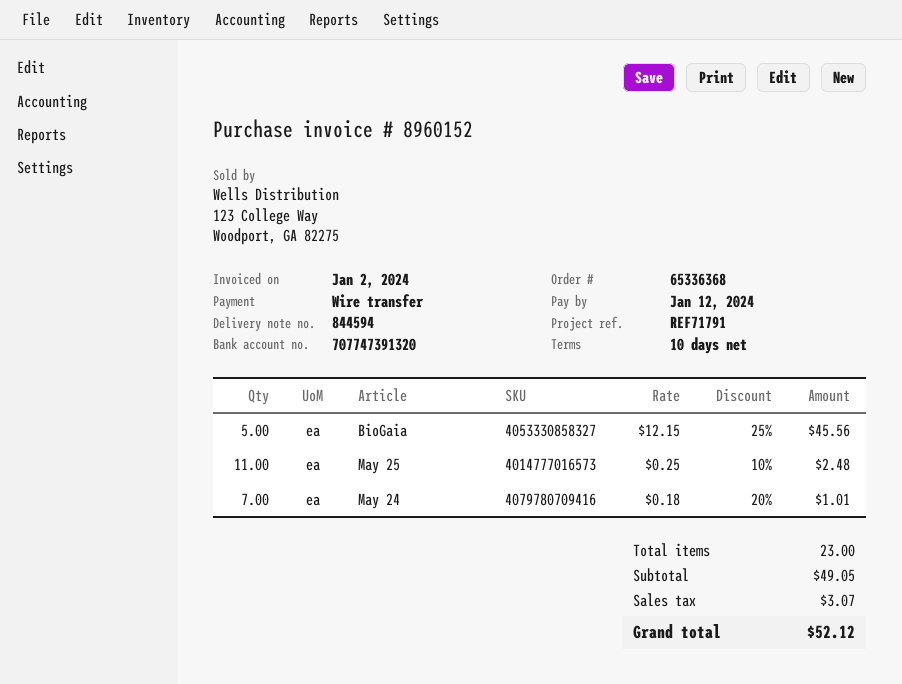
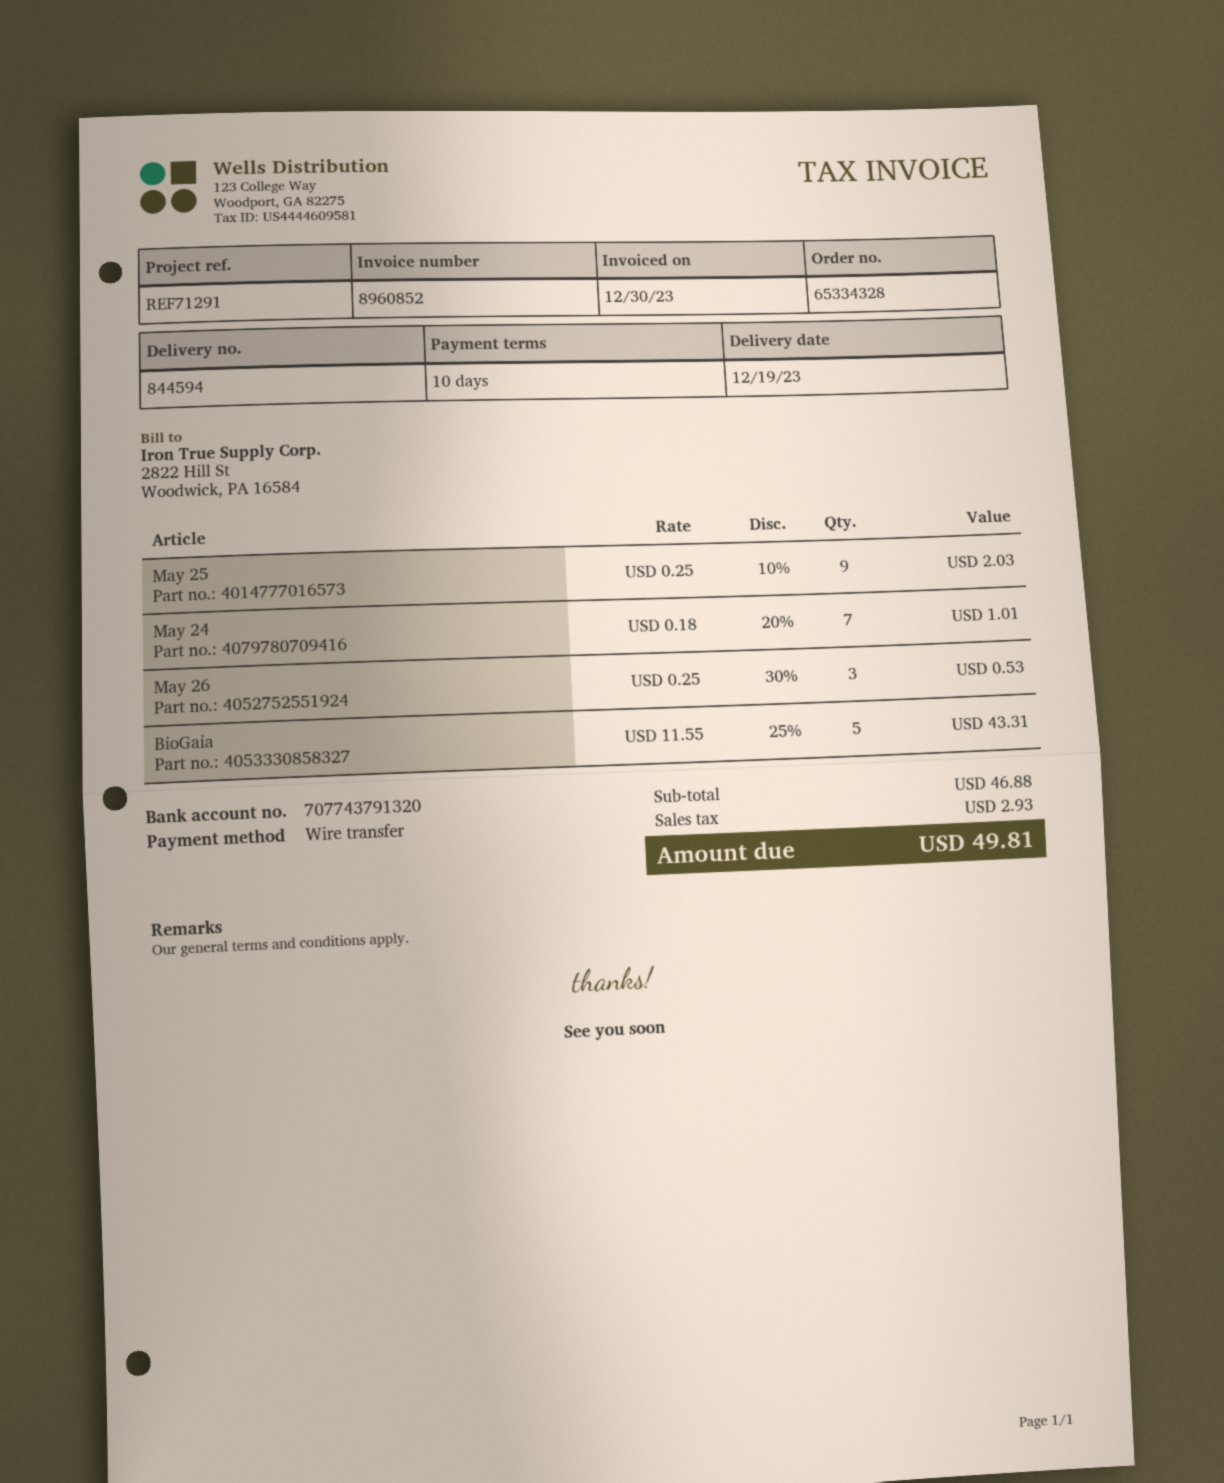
order number: 65336368 -> 65334328
invoice number: 8960152 -> 8960852
invoice date: 2024-01-02 -> 2023-12-30
reference: REF71791 -> REF71291
bank account: 707747391320 -> 707743791320
BioGaia: 5 x 12.15 - 25% = 45.56 -> 5 x 11.55 - 25% = 43.31
May 25: 11 x 0.25 - 10% = 2.48 -> 9 x 0.25 - 10% = 2.03
May 26: none -> 3 x 0.25 - 30% = 0.53
subtotal: 49.05 -> 46.88
tax: 3.07 -> 2.93
total: 52.12 -> 49.81

